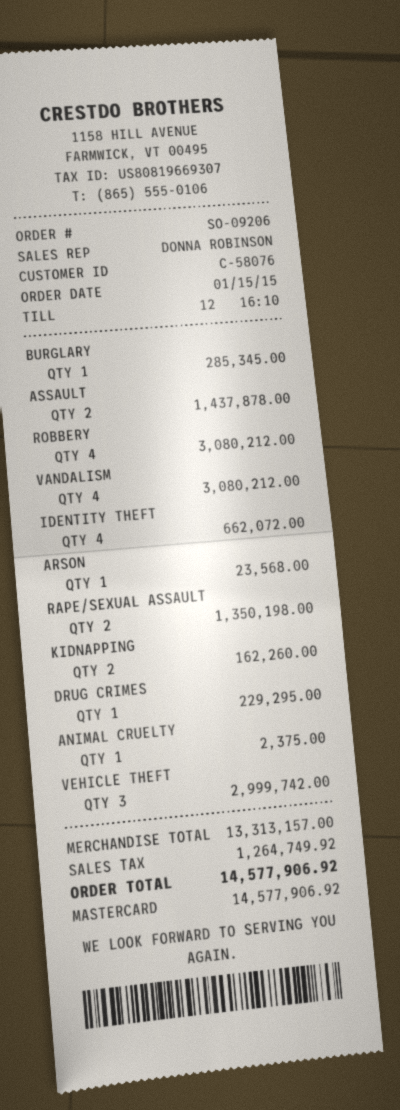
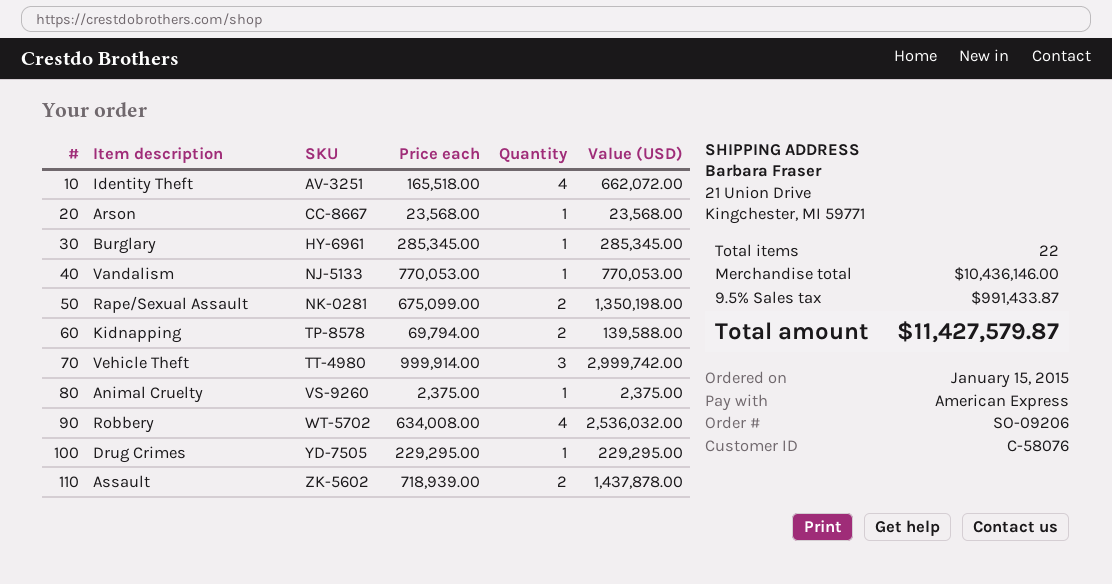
payment method: Mastercard -> American Express
ROBBERY: 4 for 3080212.00 -> 4 for 2536032.00
VANDALISM: 4 for 3080212.00 -> 1 for 770053.00
KIDNAPPING: 2 for 162260.00 -> 2 for 139588.00
subtotal: 13313157.00 -> 10436146.00
tax: 1264749.92 -> 991433.87
total: 14577906.92 -> 11427579.87

